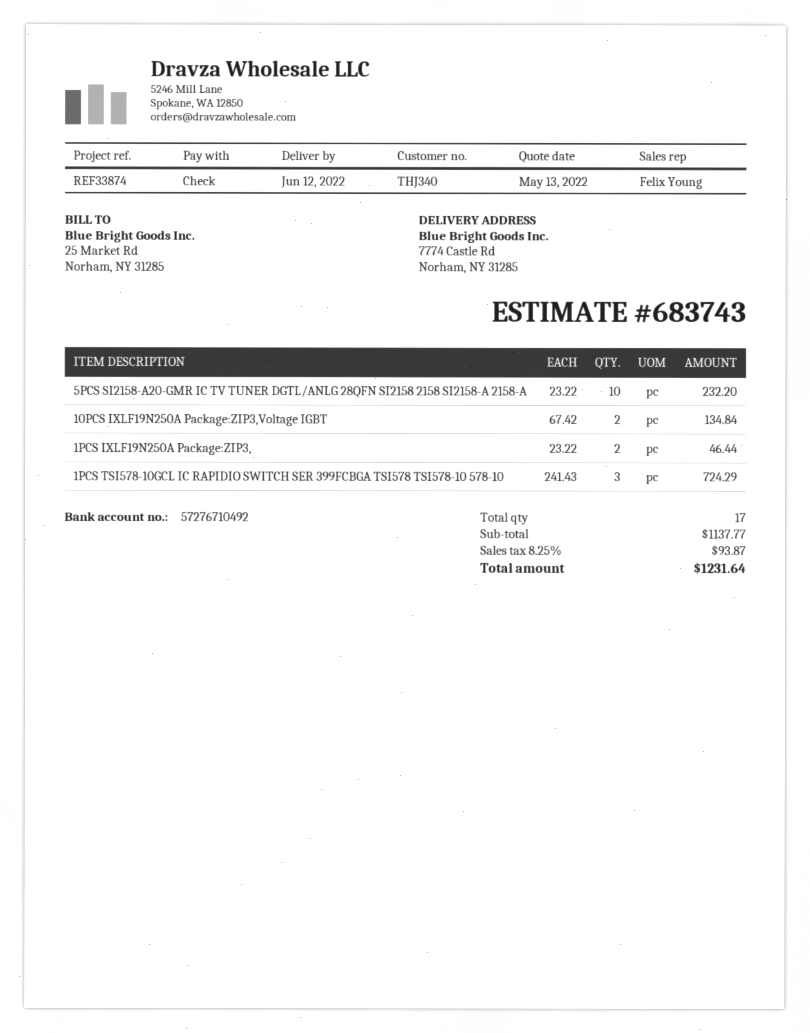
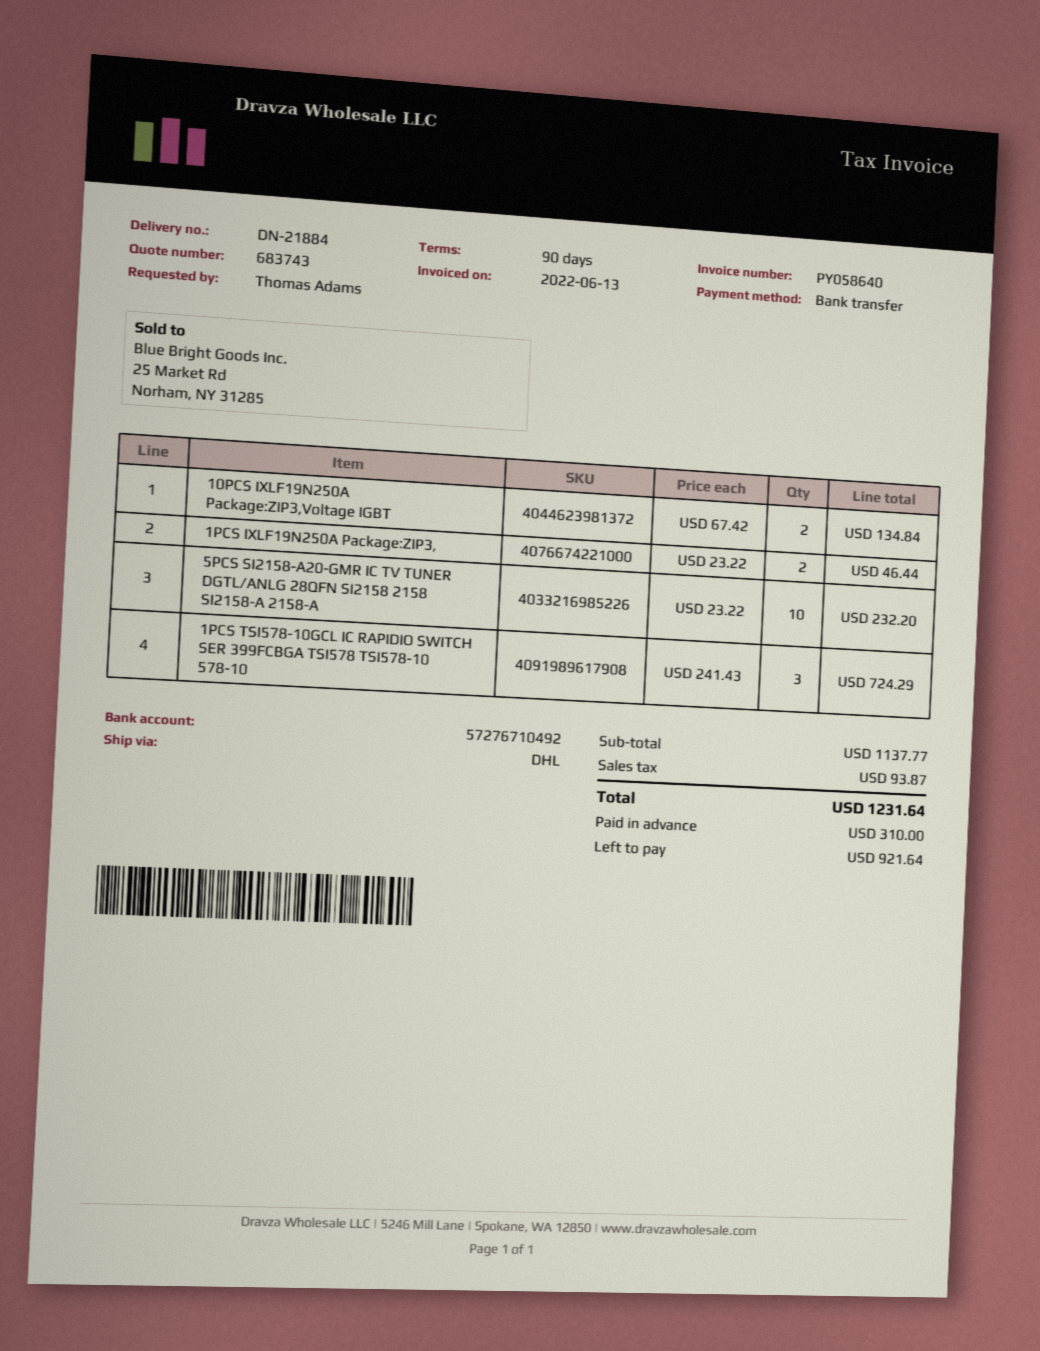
payment method: cheque -> bank transfer

